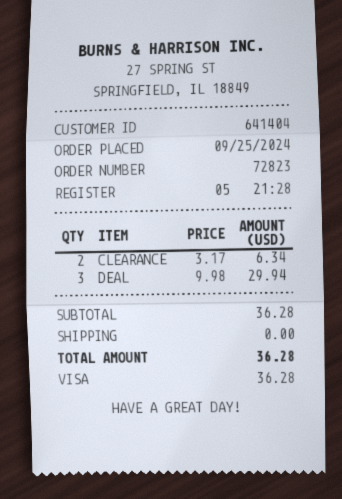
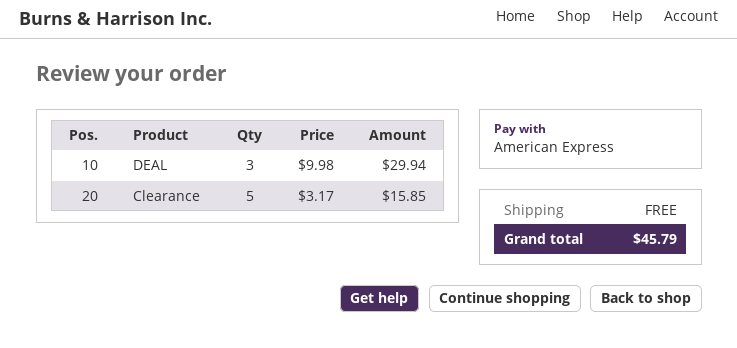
payment method: Visa -> American Express
CLEARANCE: 2 x 3.17 = 6.34 -> 5 x 3.17 = 15.85
total: 36.28 -> 45.79

